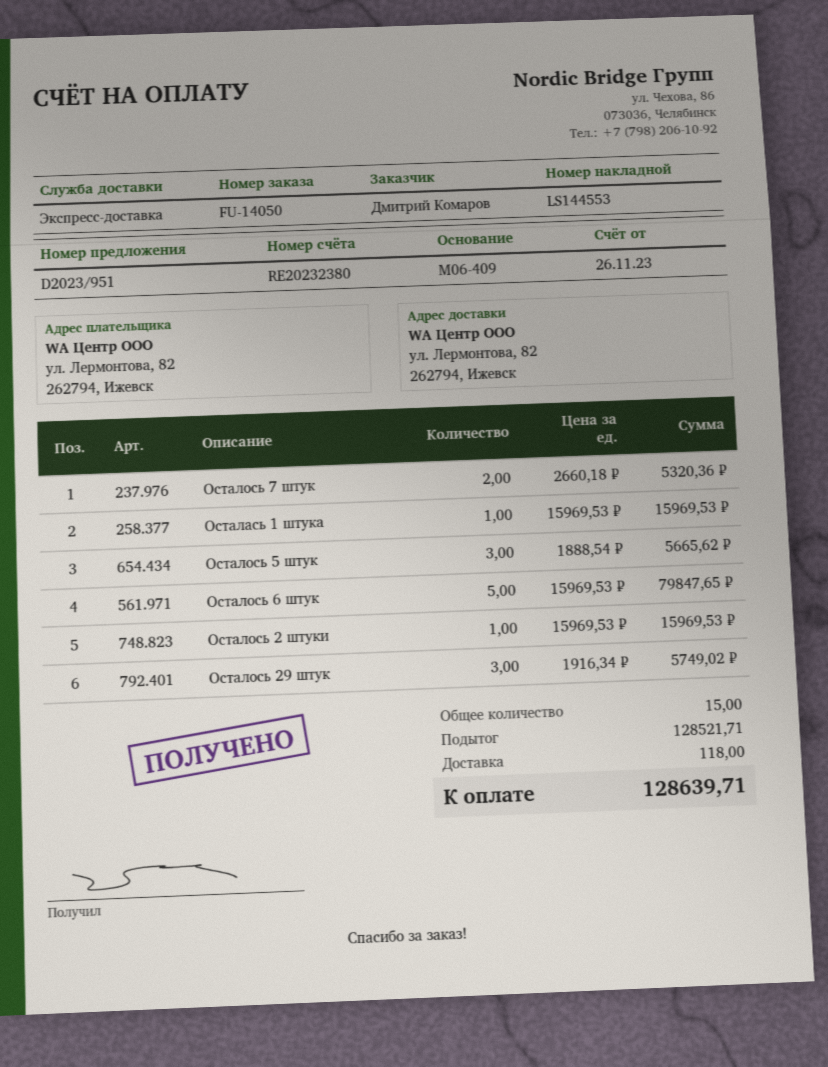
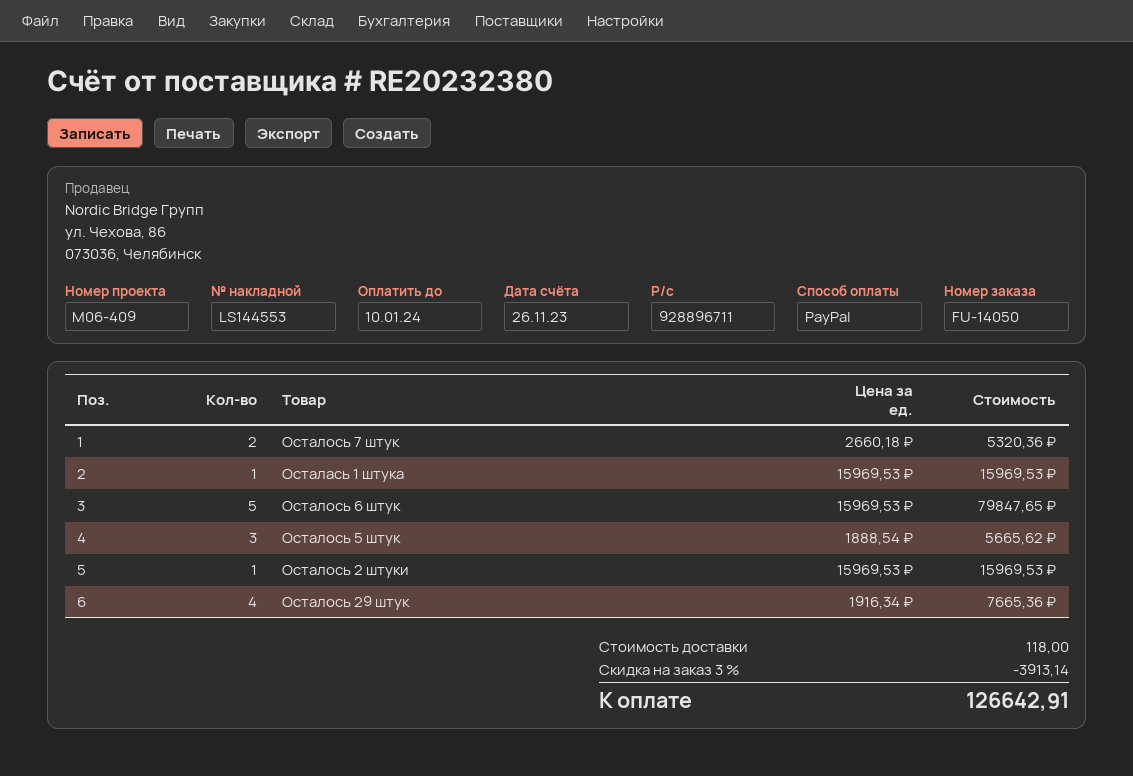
Осталось 29 штук: 3 x 1916.34 = 5749.02 -> 4 x 1916.34 = 7665.36
discount: none -> 3% = 3913.14
total: 128639.71 -> 126642.91

